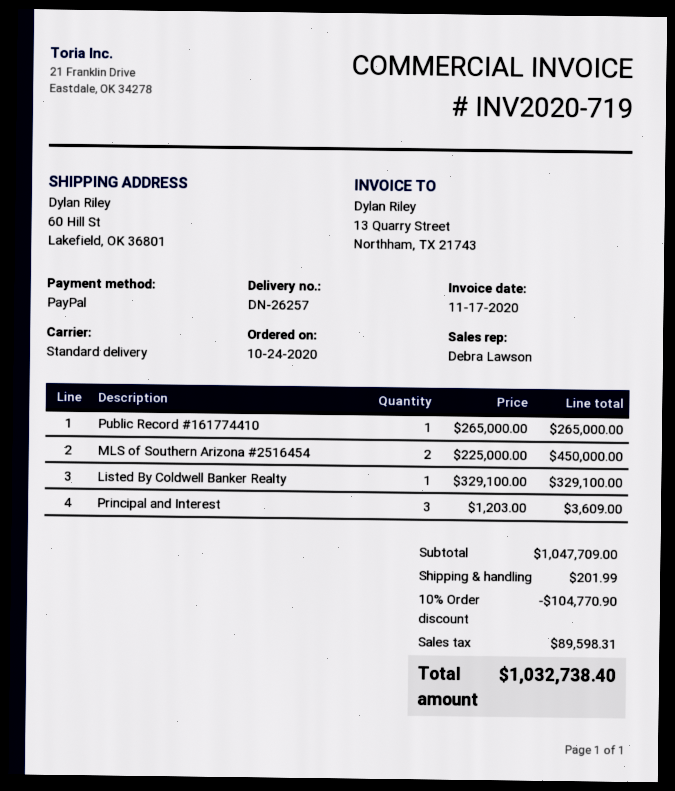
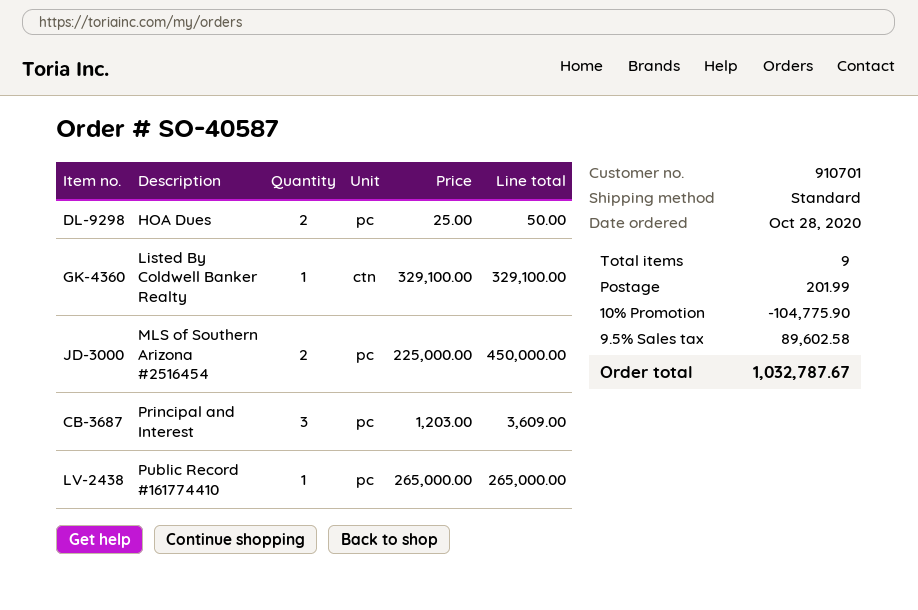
order date: 2020-10-24 -> 2020-10-28
HOA Dues: none -> 2 x 25.00 = 50.00
discount: 10% = 104770.90 -> 10% = 104775.90
tax: 89598.31 -> 89602.58
total: 1032738.40 -> 1032787.67

